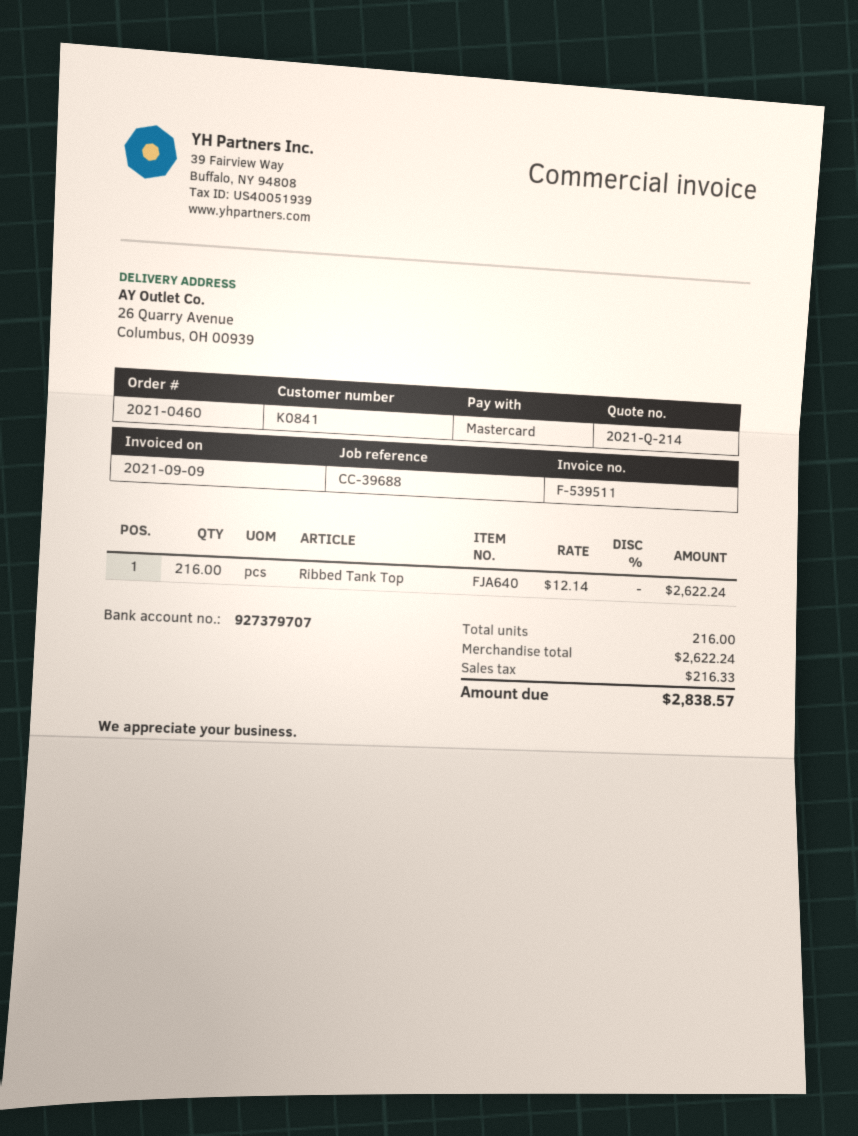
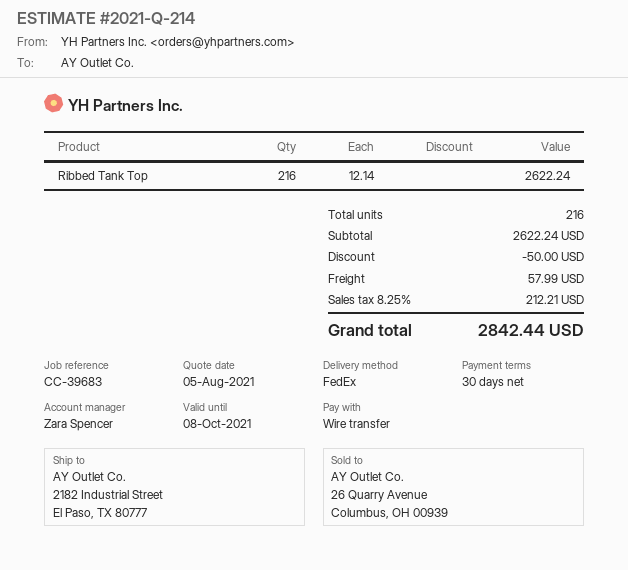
reference: CC-39688 -> CC-39683
payment method: Mastercard -> bank transfer
ship to: 26 Quarry Avenue, Columbus, OH 00939 -> 2182 Industrial Street, El Paso, TX 80777
discount: none -> 50.00
shipping: none -> 57.99
tax: 216.33 -> 212.21
total: 2838.57 -> 2842.44

